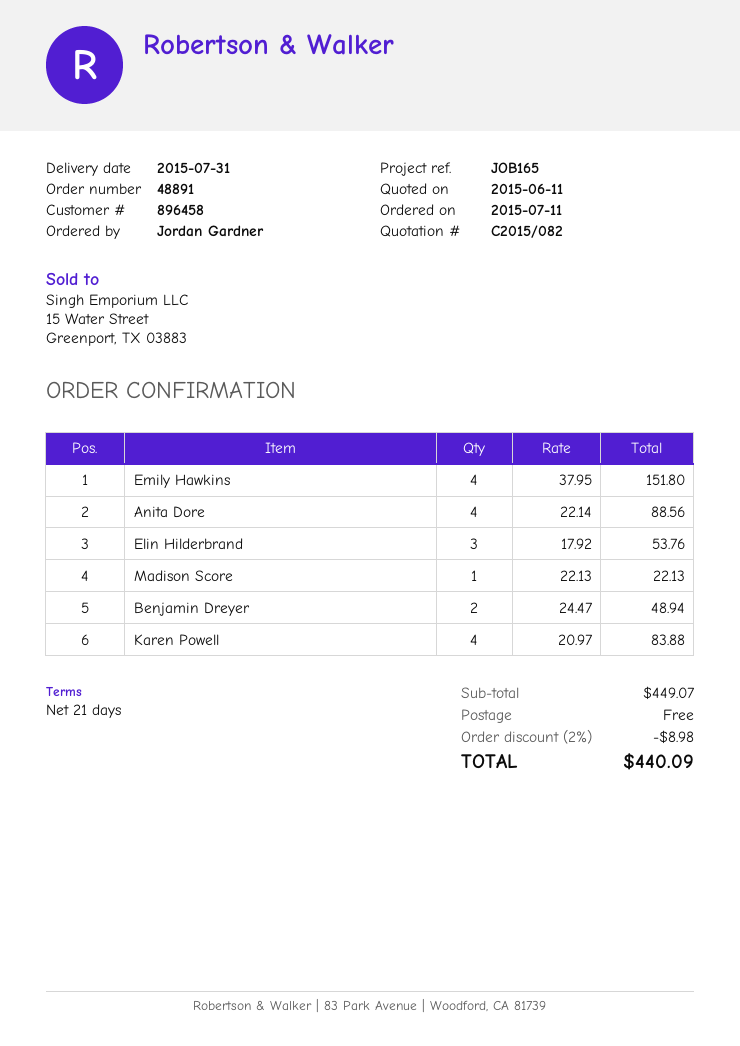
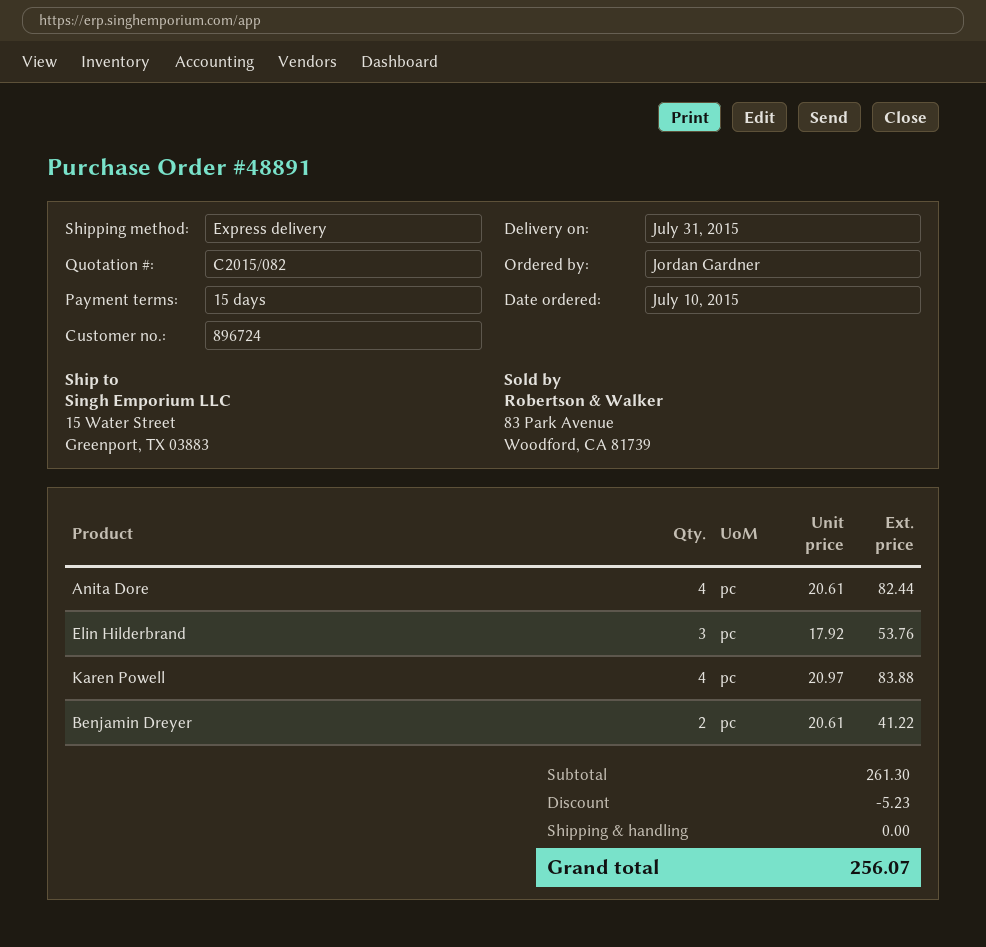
order date: 2015-07-11 -> 2015-07-10
payment terms: 21 days -> 15 days
customer number: 896458 -> 896724
Emily Hawkins: 4 x 37.95 = 151.80 -> none
Anita Dore: 4 x 22.14 = 88.56 -> 4 x 20.61 = 82.44
Madison Score: 1 x 22.13 = 22.13 -> none
Benjamin Dreyer: 2 x 24.47 = 48.94 -> 2 x 20.61 = 41.22
subtotal: 449.07 -> 261.30
discount: 8.98 -> 5.23
total: 440.09 -> 256.07

